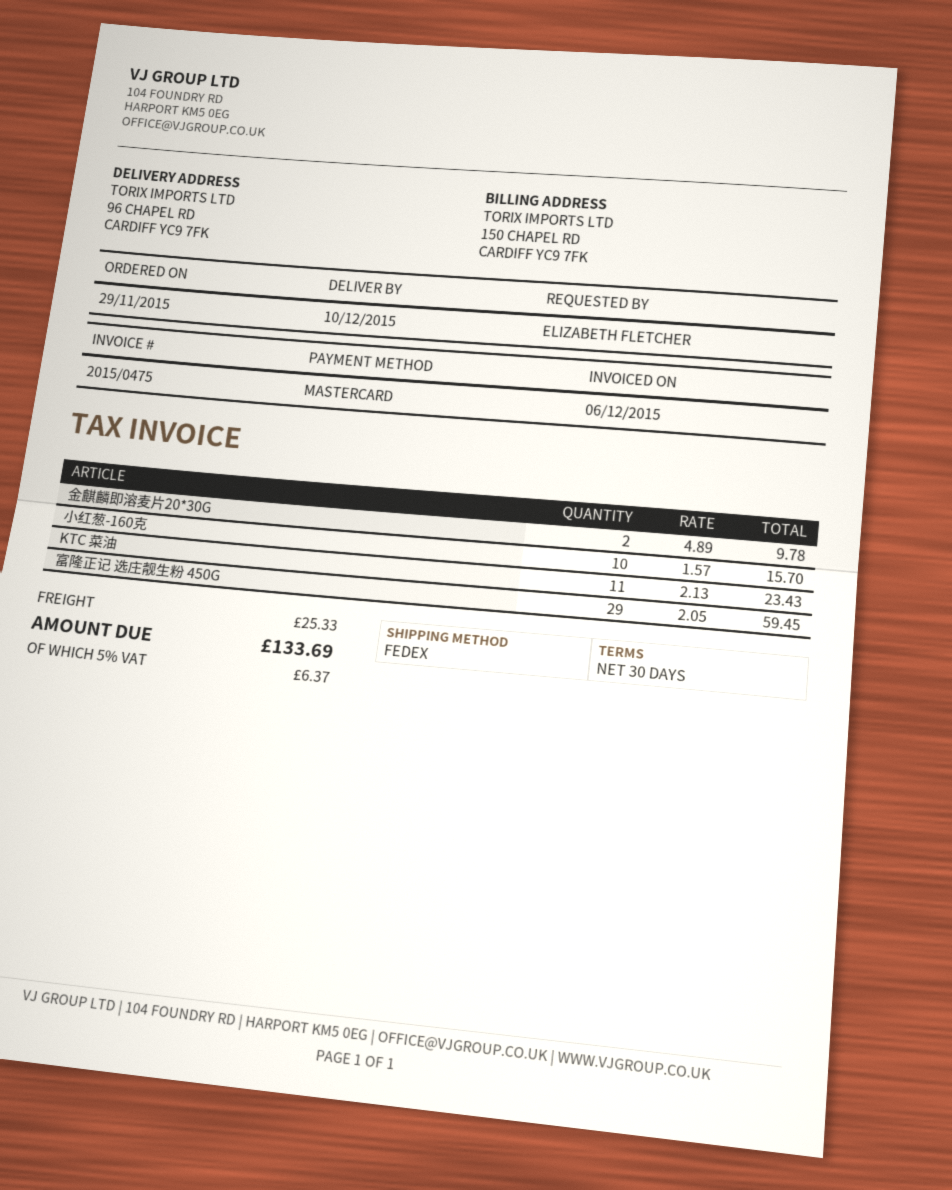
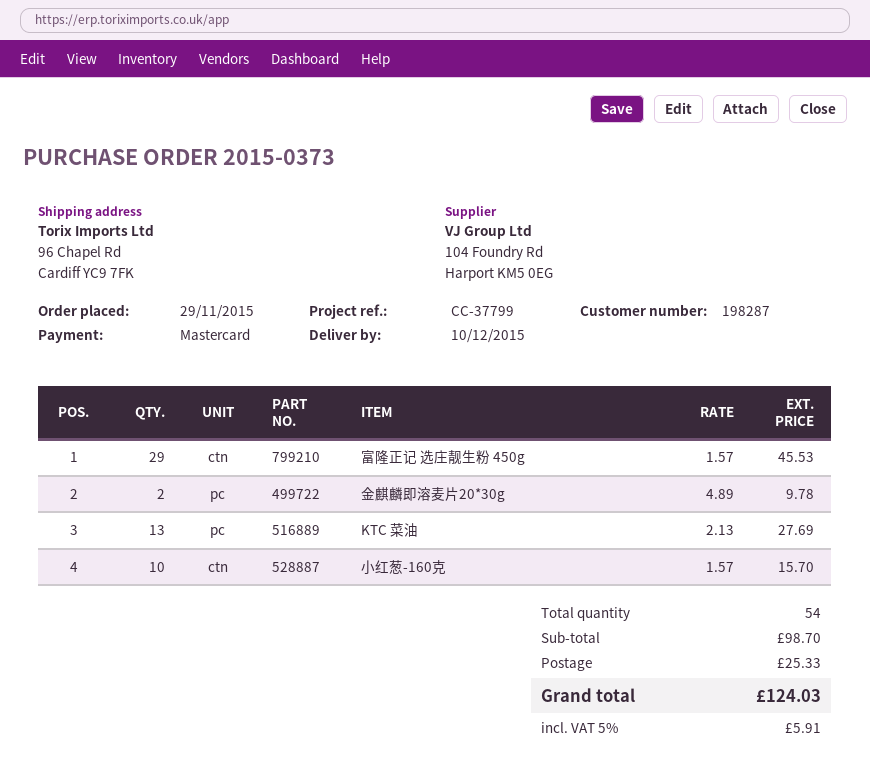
KTC 菜油: 11 x 2.13 = 23.43 -> 13 x 2.13 = 27.69
富隆正记 选庄靓生粉 450G: 29 x 2.05 = 59.45 -> 29 x 1.57 = 45.53
tax: 5% = 6.37 -> 5% = 5.91
total: 133.69 -> 124.03

